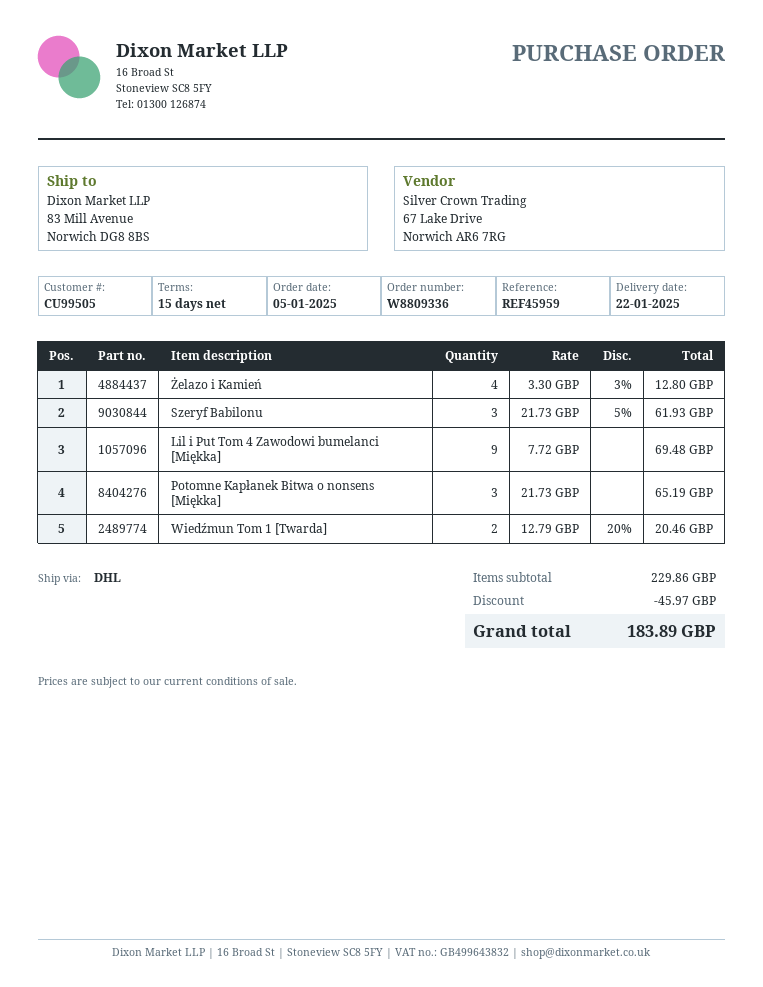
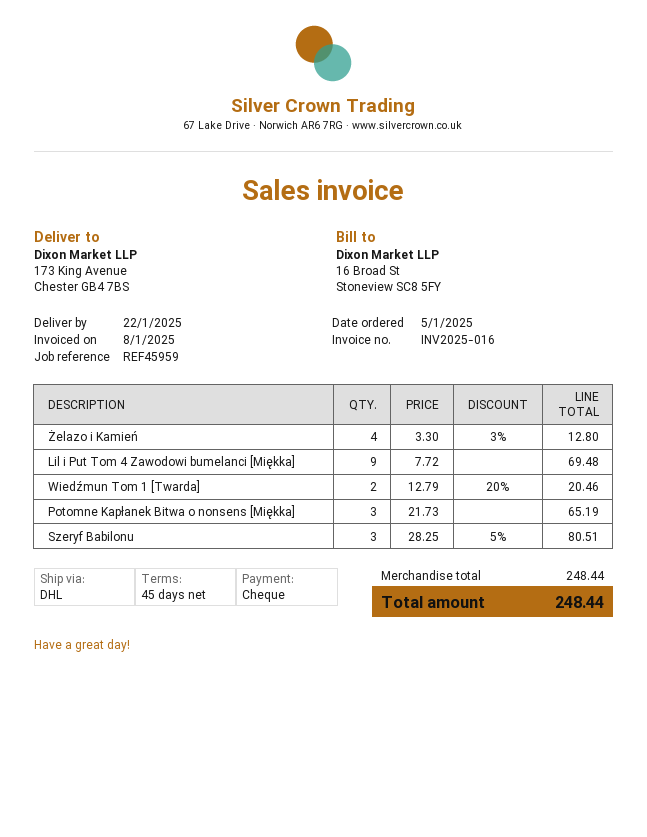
payment terms: 15 days -> 45 days
ship to: 83 Mill Avenue, Norwich DG8 8BS -> 173 King Avenue, Chester GB4 7BS
Szeryf Babilonu: 3 x 21.73 - 5% = 61.93 -> 3 x 28.25 - 5% = 80.51
subtotal: 229.86 -> 248.44
discount: 45.97 -> none
total: 183.89 -> 248.44

